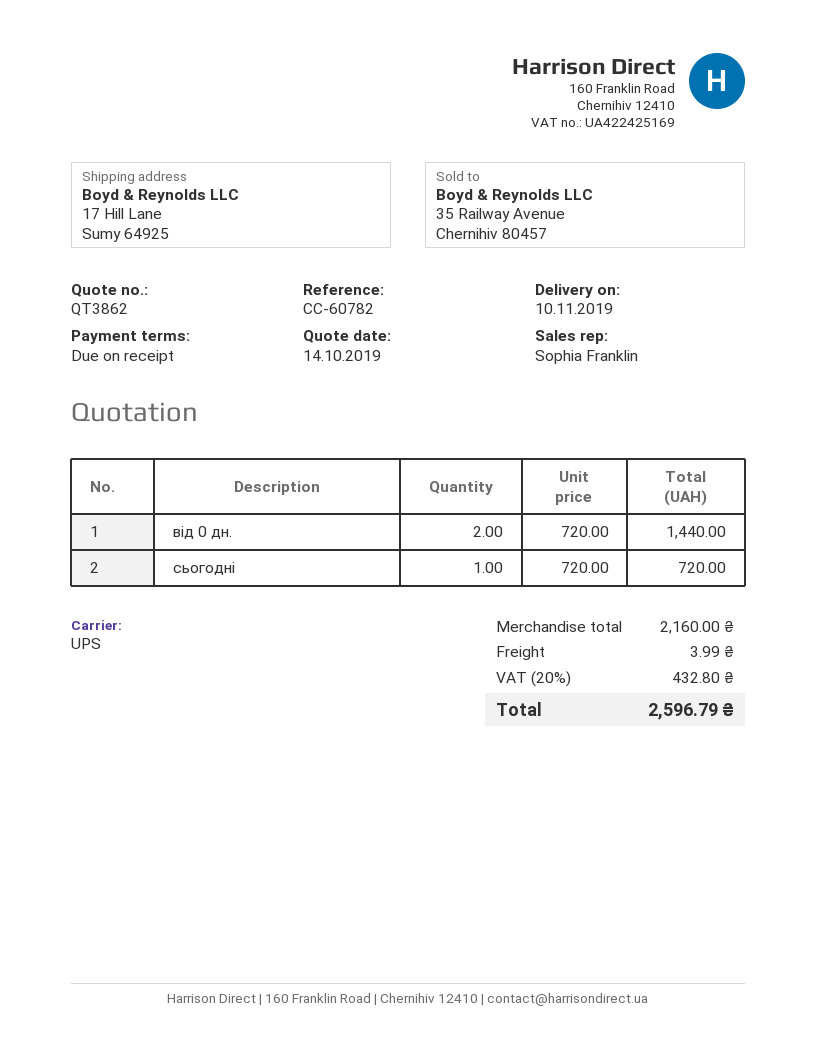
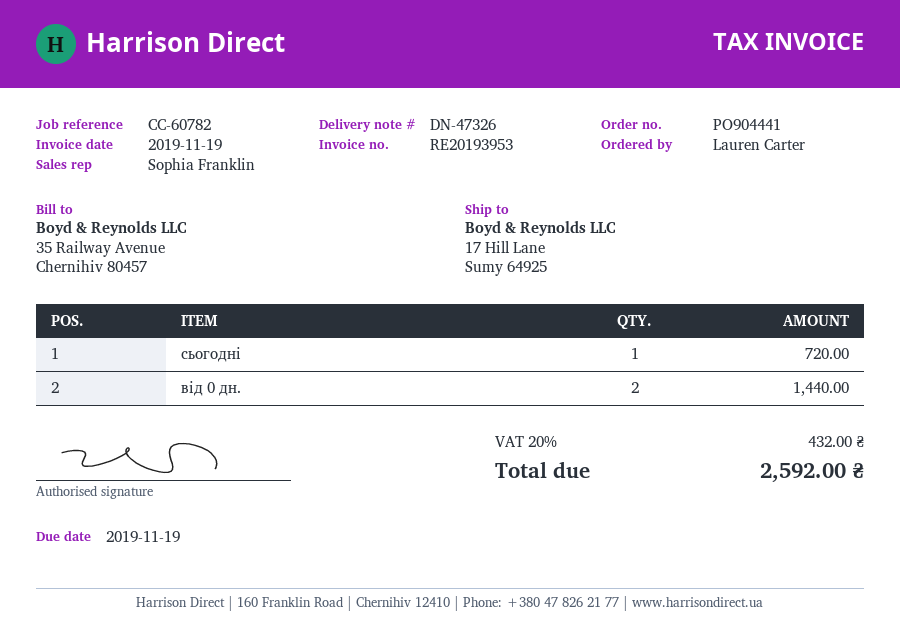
shipping: 3.99 -> none
tax: 20% = 432.80 -> 20% = 432.00
total: 2596.79 -> 2592.00

